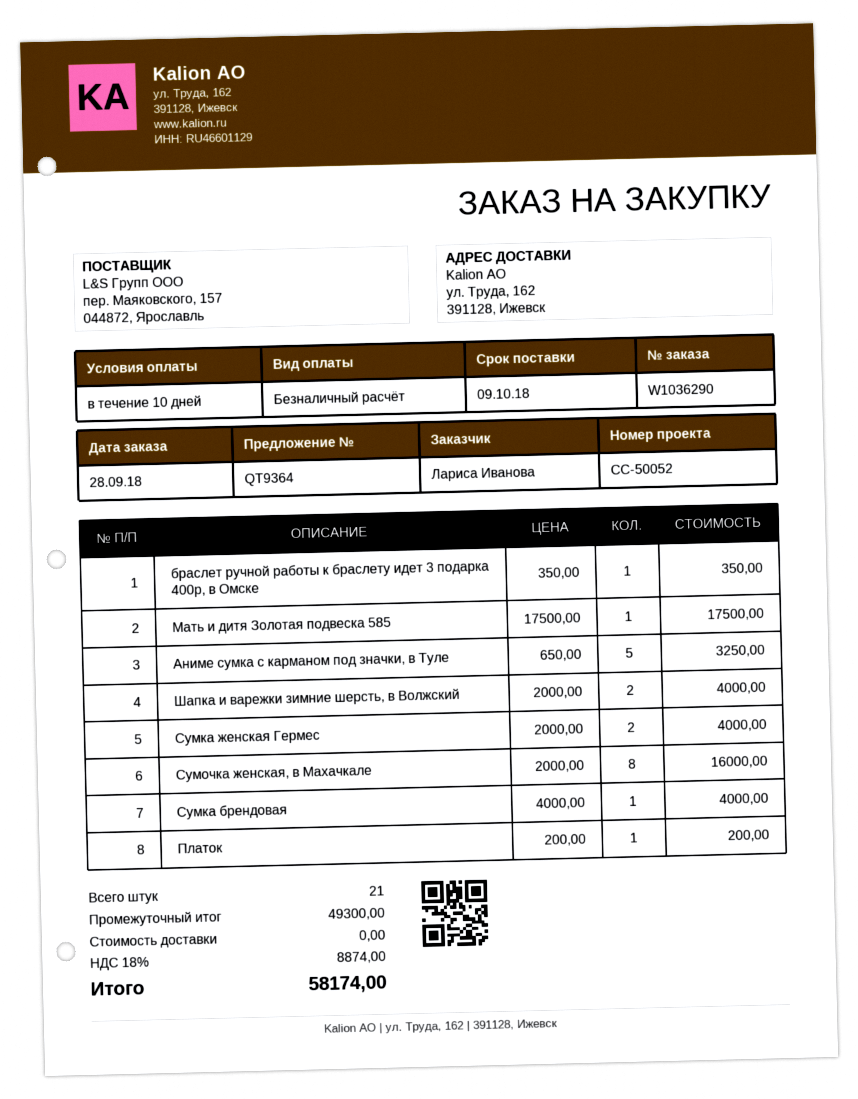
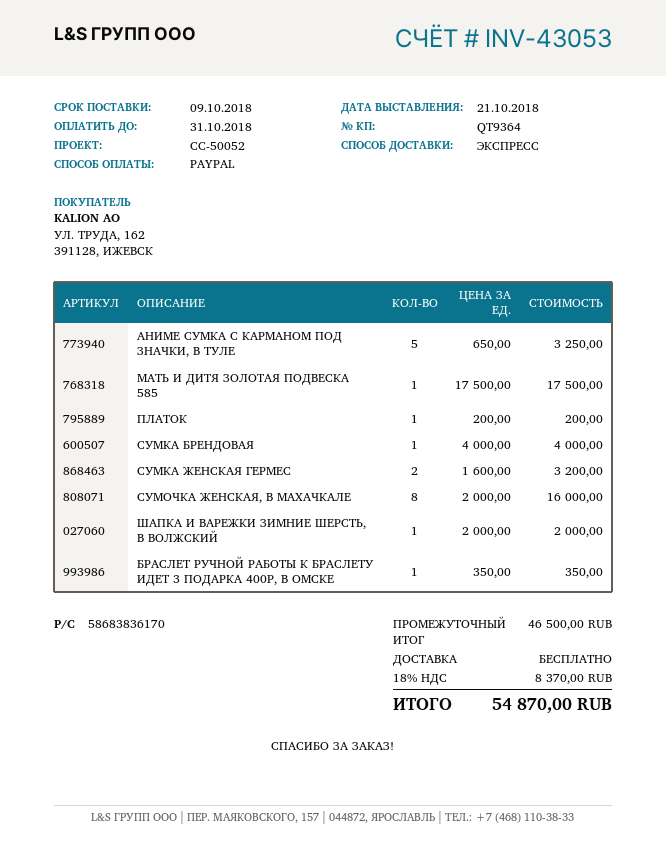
payment method: bank transfer -> PayPal
Шапка и варежки зимние шерсть, в Волжский: 2 x 2000.00 = 4000.00 -> 1 x 2000.00 = 2000.00
Сумка женская Гермес: 2 x 2000.00 = 4000.00 -> 2 x 1600.00 = 3200.00
subtotal: 49300.00 -> 46500.00
tax: 18% = 8874.00 -> 18% = 8370.00
total: 58174.00 -> 54870.00

